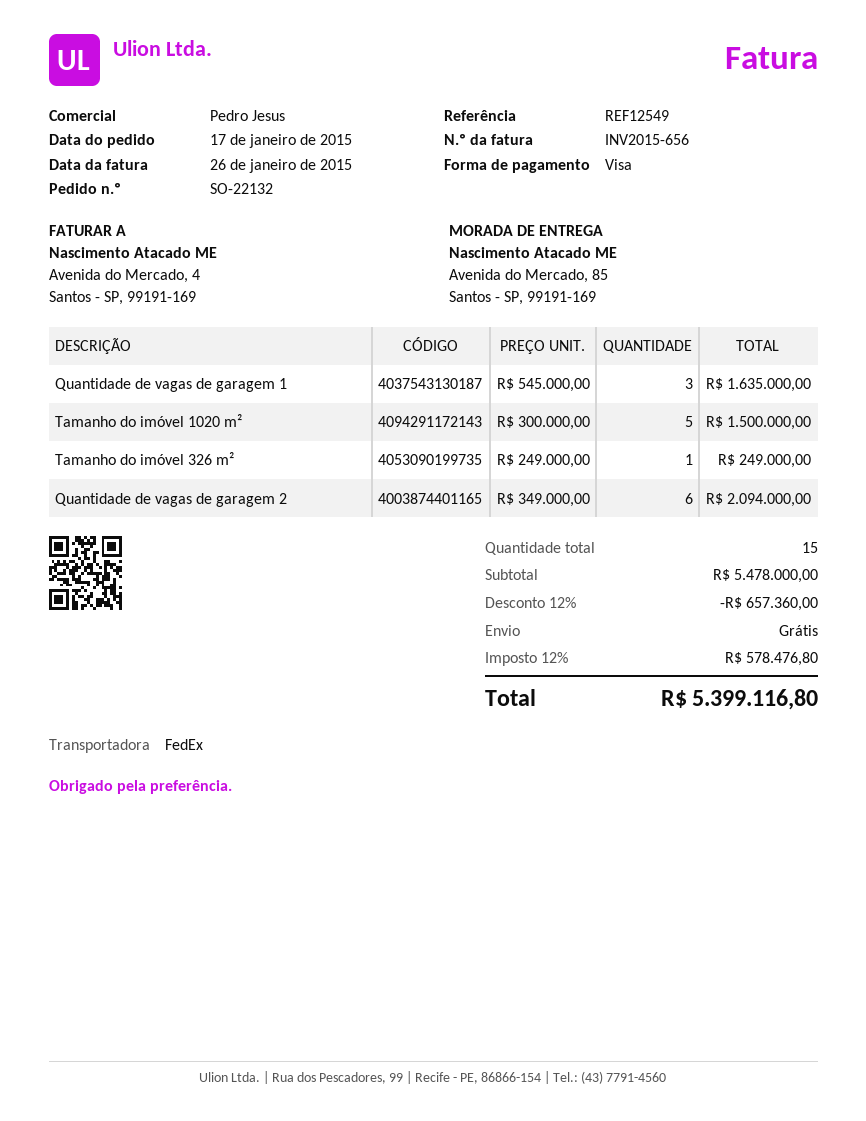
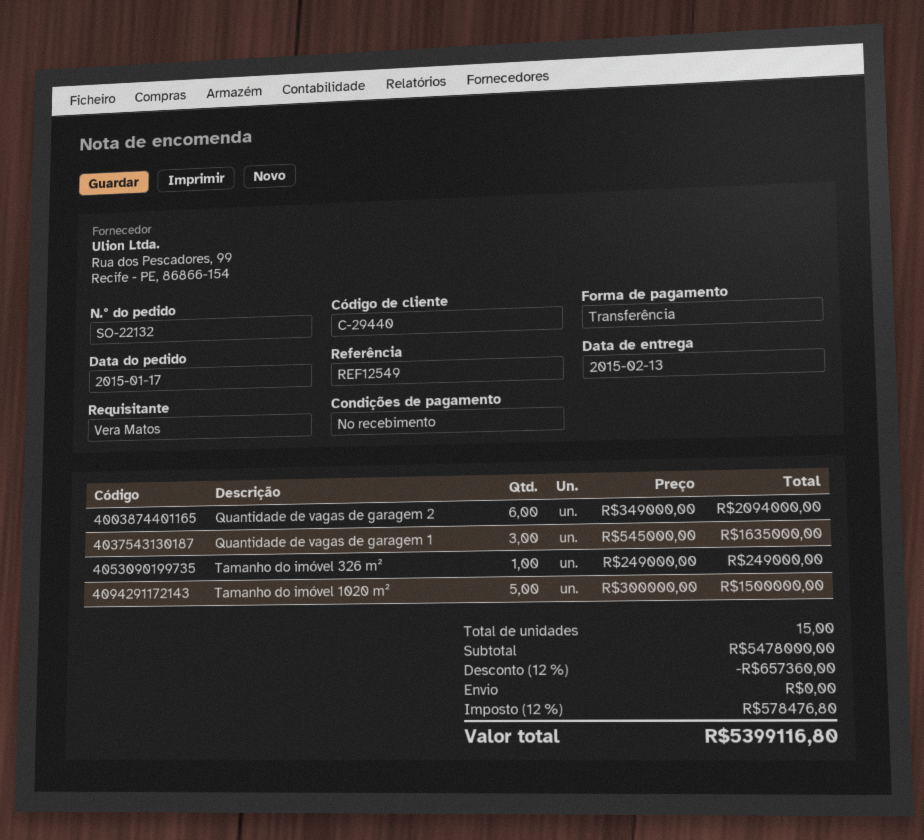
payment method: Visa -> bank transfer

